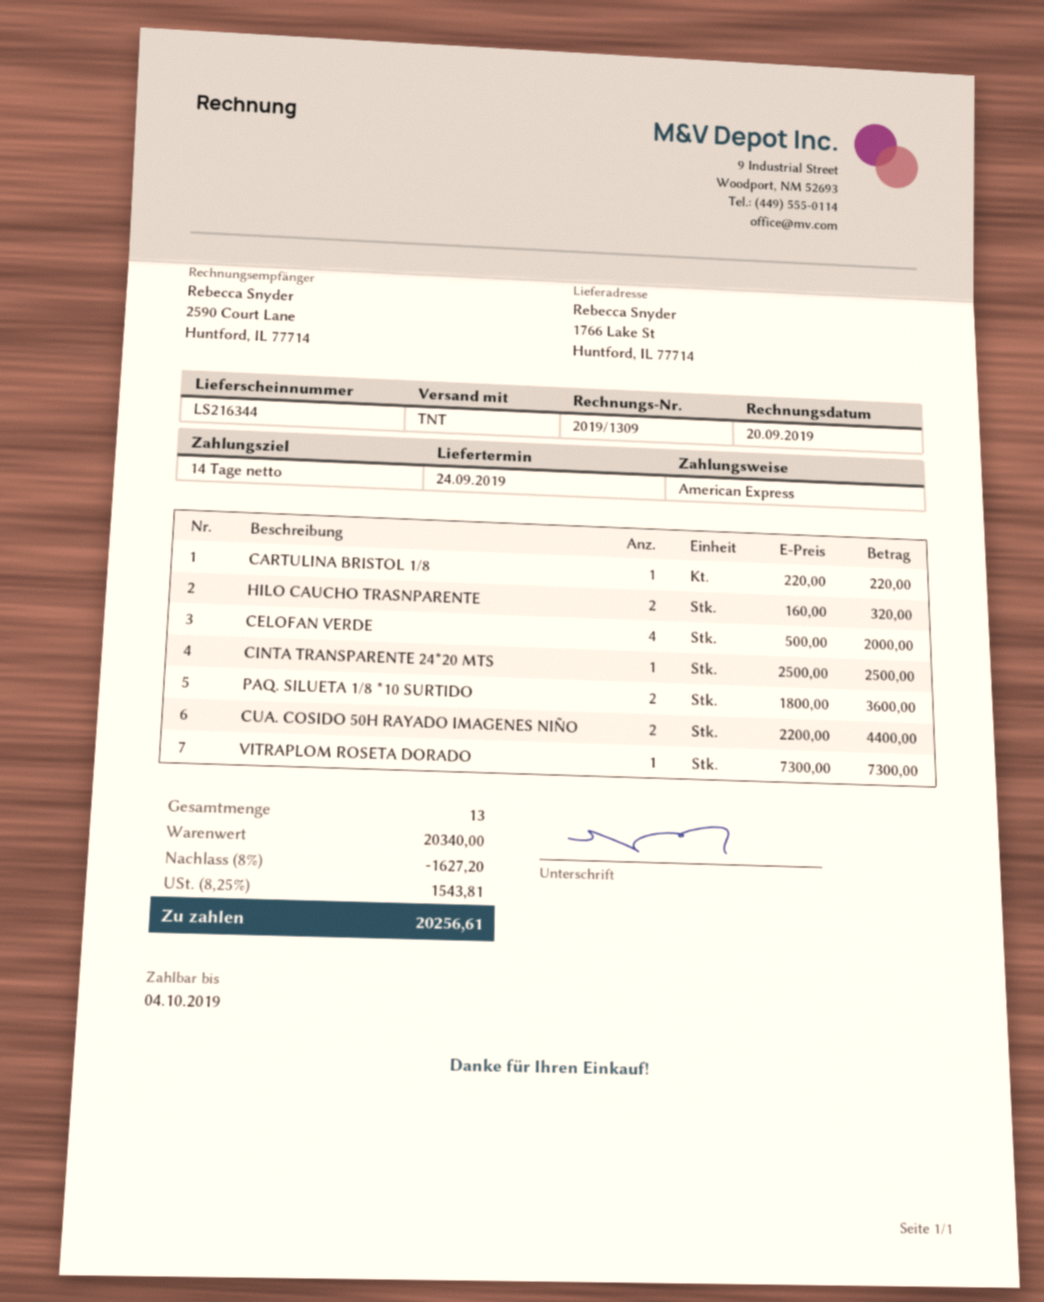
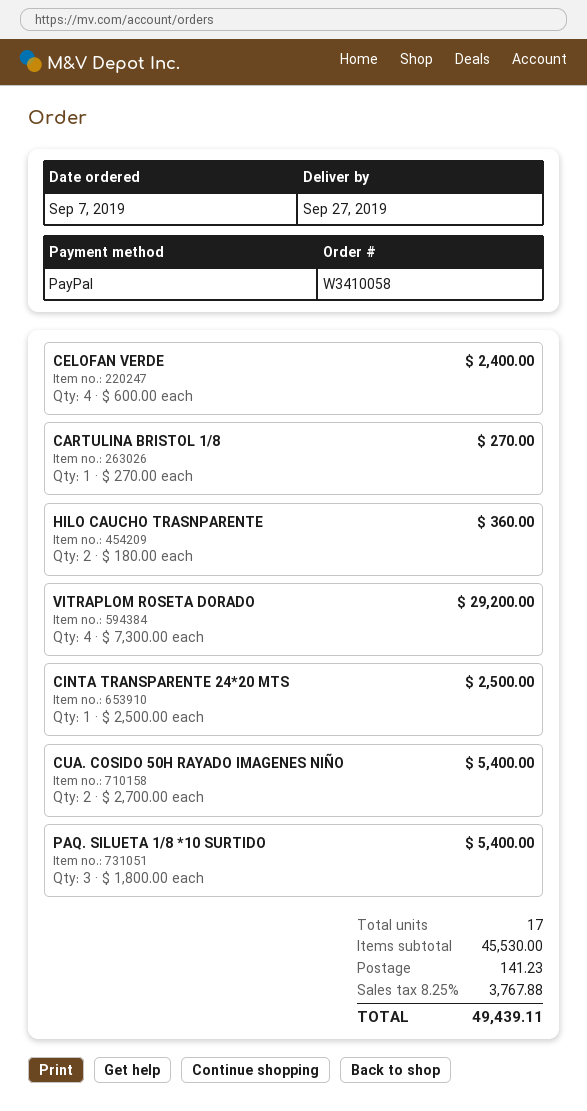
delivery date: 2019-09-24 -> 2019-09-27
payment method: American Express -> PayPal
CARTULINA BRISTOL 1/8: 1 x 220.00 = 220.00 -> 1 x 270.00 = 270.00
HILO CAUCHO TRASNPARENTE: 2 x 160.00 = 320.00 -> 2 x 180.00 = 360.00
CELOFAN VERDE: 4 x 500.00 = 2000.00 -> 4 x 600.00 = 2400.00
PAQ. SILUETA 1/8 *10 SURTIDO: 2 x 1800.00 = 3600.00 -> 3 x 1800.00 = 5400.00
CUA. COSIDO 50H RAYADO IMAGENES NIÑO: 2 x 2200.00 = 4400.00 -> 2 x 2700.00 = 5400.00
VITRAPLOM ROSETA DORADO: 1 x 7300.00 = 7300.00 -> 4 x 7300.00 = 29200.00
total quantity: 13 -> 17
subtotal: 20340.00 -> 45530.00
discount: 8% = 1627.20 -> none
shipping: none -> 141.23
tax: 8.25% = 1543.81 -> 8.25% = 3767.88
total: 20256.61 -> 49439.11

